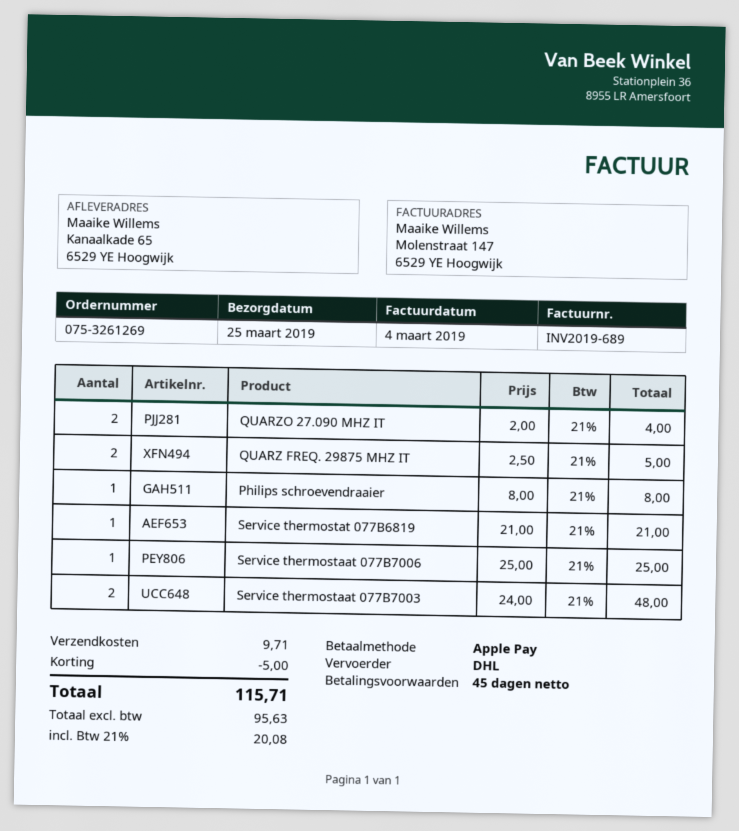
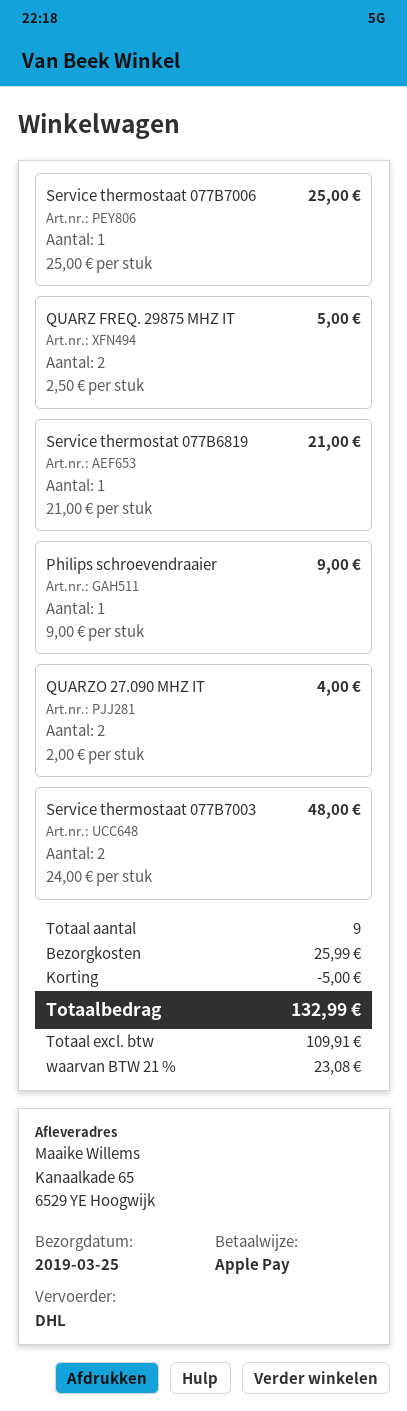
Philips schroevendraaier: 1 x 8.00 = 8.00 -> 1 x 9.00 = 9.00
shipping: 9.71 -> 25.99
net: 95.63 -> 109.91
tax: 21% = 20.08 -> 21% = 23.08
total: 115.71 -> 132.99

